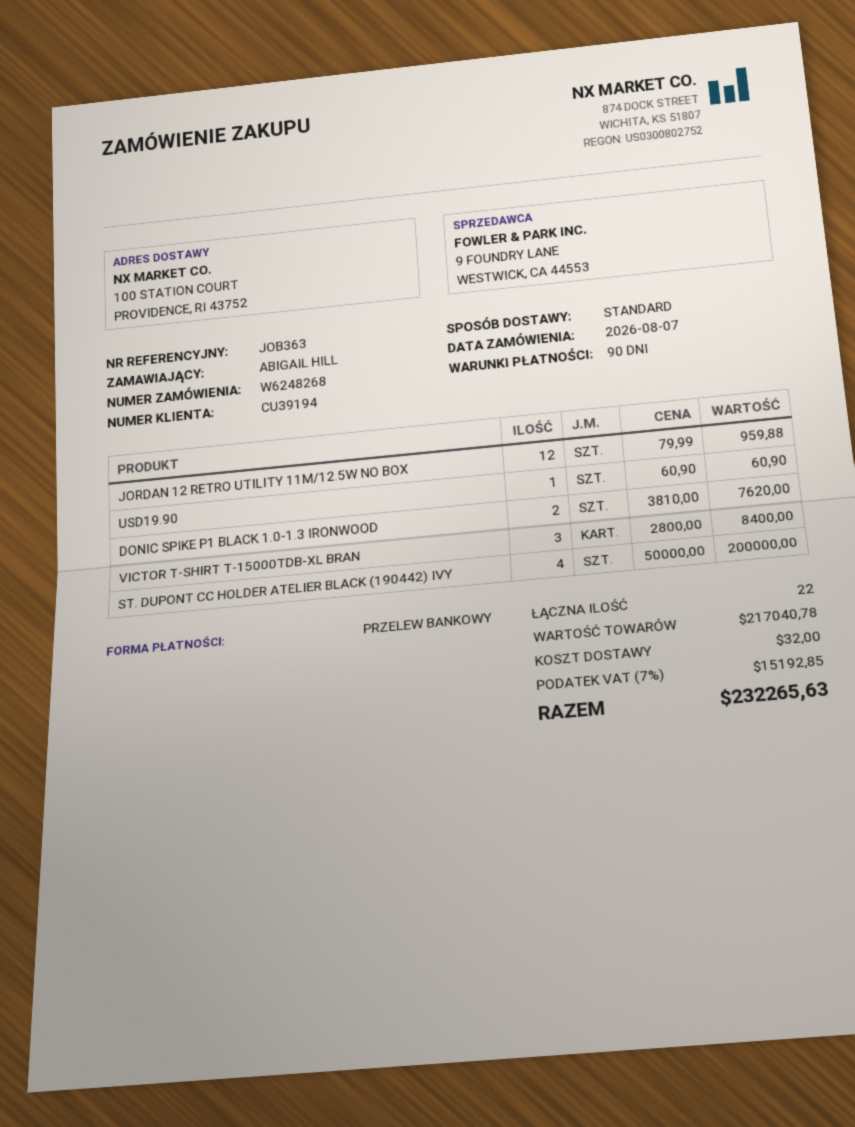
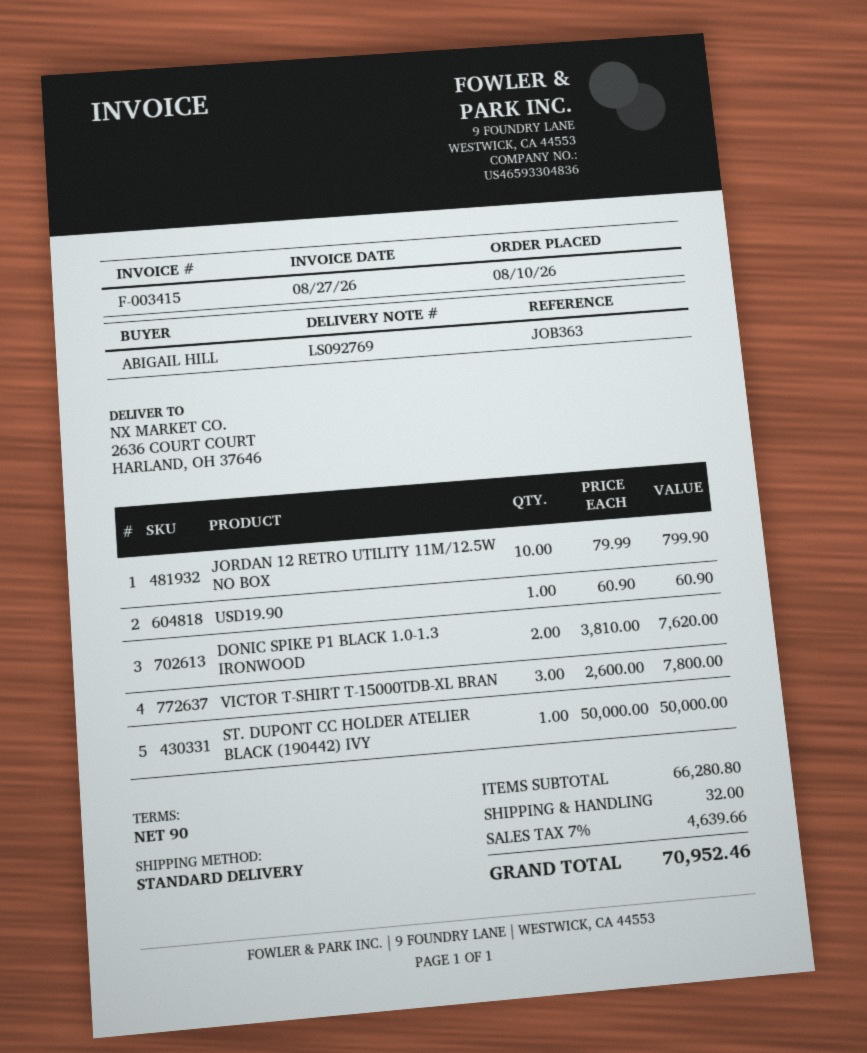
order date: 2026-08-07 -> 2026-08-10
ship to: 100 STATION COURT, PROVIDENCE, RI 43752 -> 2636 COURT COURT, HARLAND, OH 37646
JORDAN 12 RETRO UTILITY 11M/12.5W NO BOX: 12 x 79.99 = 959.88 -> 10 x 79.99 = 799.90
VICTOR T-SHIRT T-15000TDB-XL BRAN: 3 x 2800.00 = 8400.00 -> 3 x 2600.00 = 7800.00
ST. DUPONT CC HOLDER ATELIER BLACK (190442) IVY: 4 x 50000.00 = 200000.00 -> 1 x 50000.00 = 50000.00
subtotal: 217040.78 -> 66280.80
tax: 7% = 15192.85 -> 7% = 4639.66
total: 232265.63 -> 70952.46

